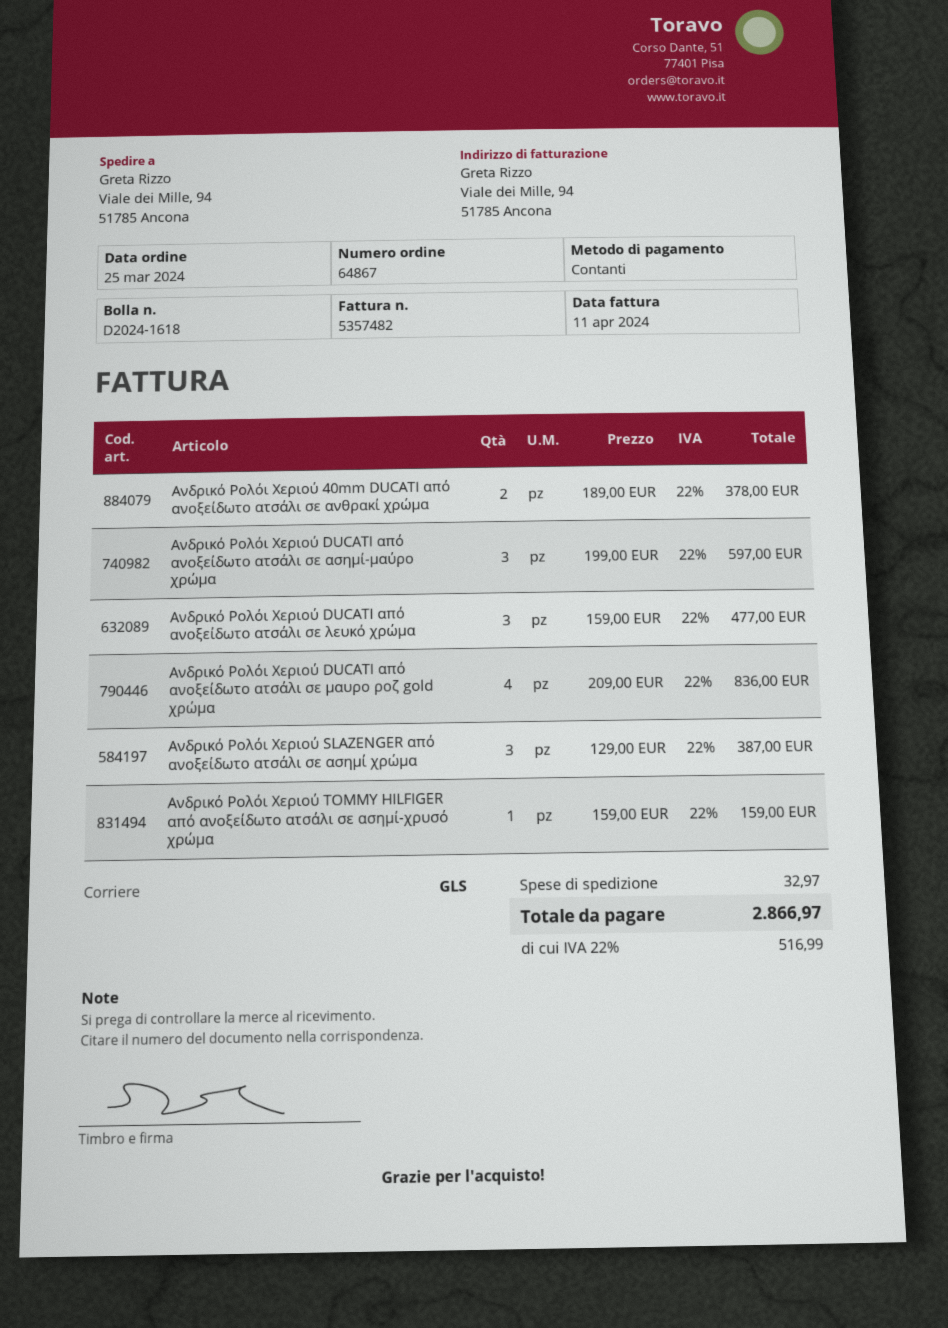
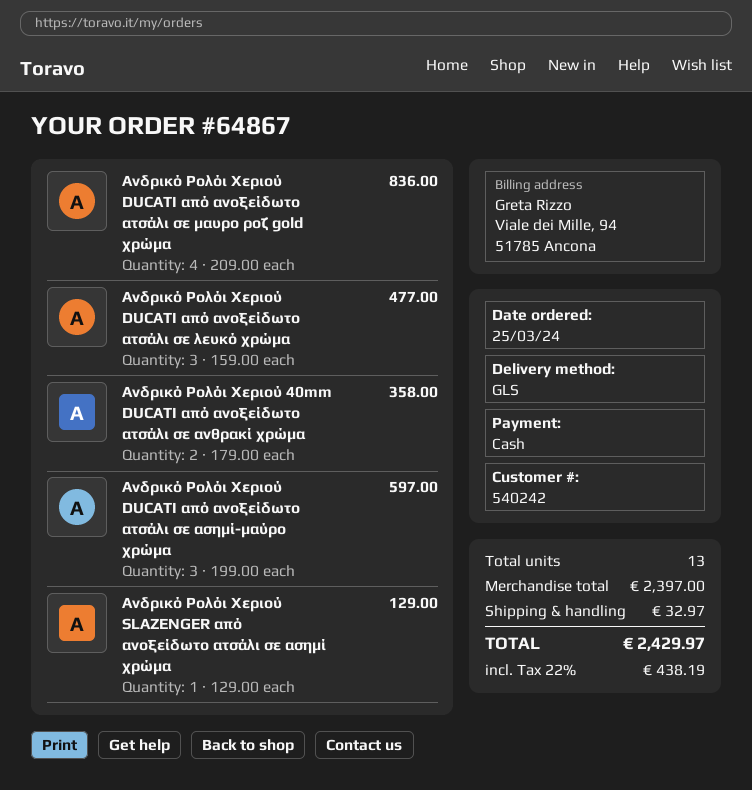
Ανδρικό Ρολόι Χεριού 40mm DUCATI από ανοξείδωτο ατσάλι σε ανθρακί χρώμα: 2 x 189.00 = 378.00 -> 2 x 179.00 = 358.00
Ανδρικό Ρολόι Χεριού SLAZENGER από ανοξείδωτο ατσάλι σε ασημί χρώμα: 3 x 129.00 = 387.00 -> 1 x 129.00 = 129.00
Ανδρικό Ρολόι Χεριού TOMMY HILFIGER από ανοξείδωτο ατσάλι σε ασημί-χρυσό χρώμα: 1 x 159.00 = 159.00 -> none
tax: 22% = 516.99 -> 22% = 438.19
total: 2866.97 -> 2429.97

